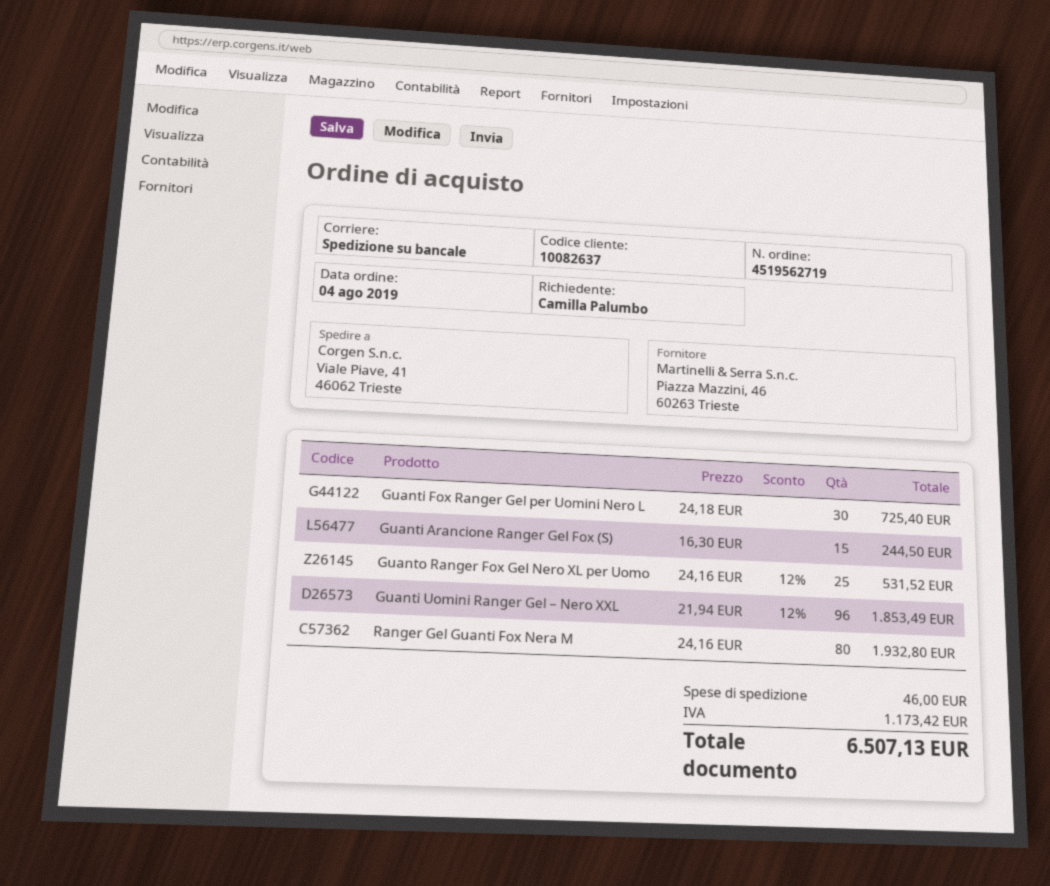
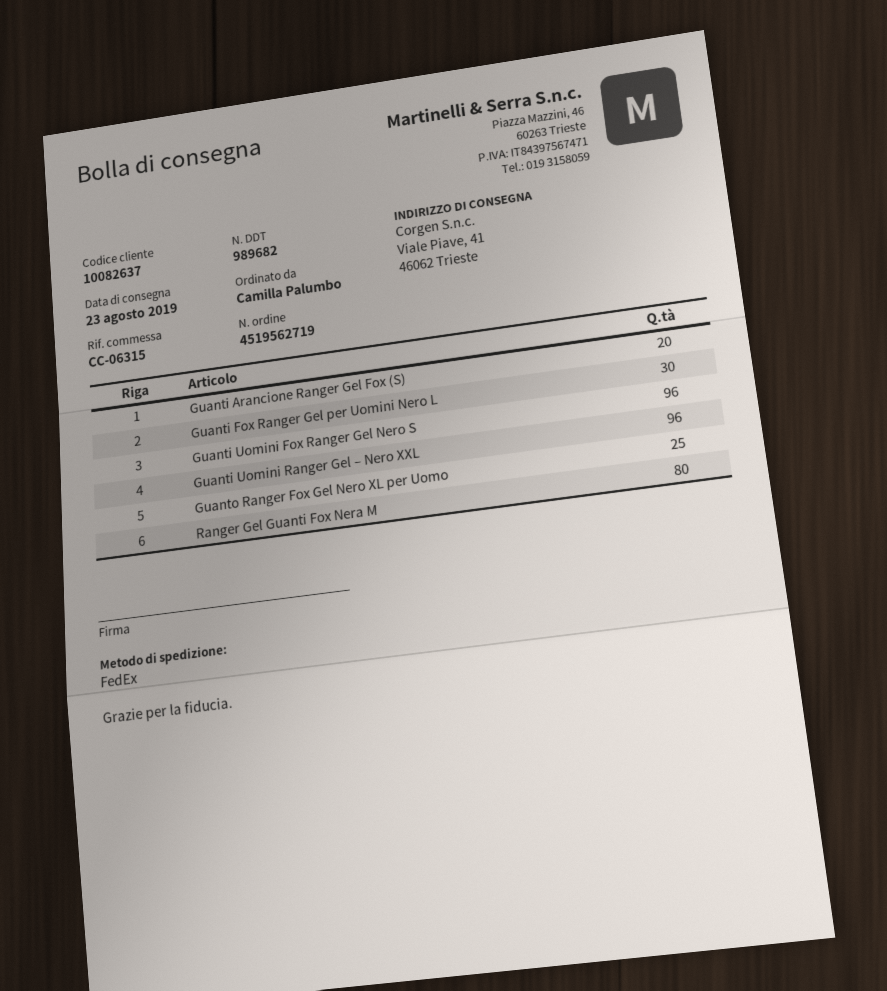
shipping method: pallet freight -> FedEx
Guanti Arancione Ranger Gel Fox (S): 15 -> 20
Guanti Uomini Fox Ranger Gel Nero S: none -> 96

